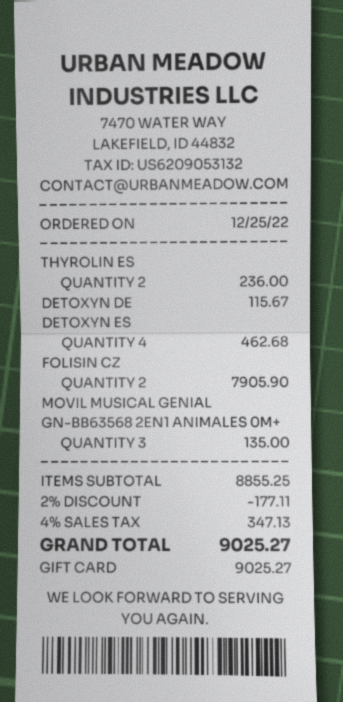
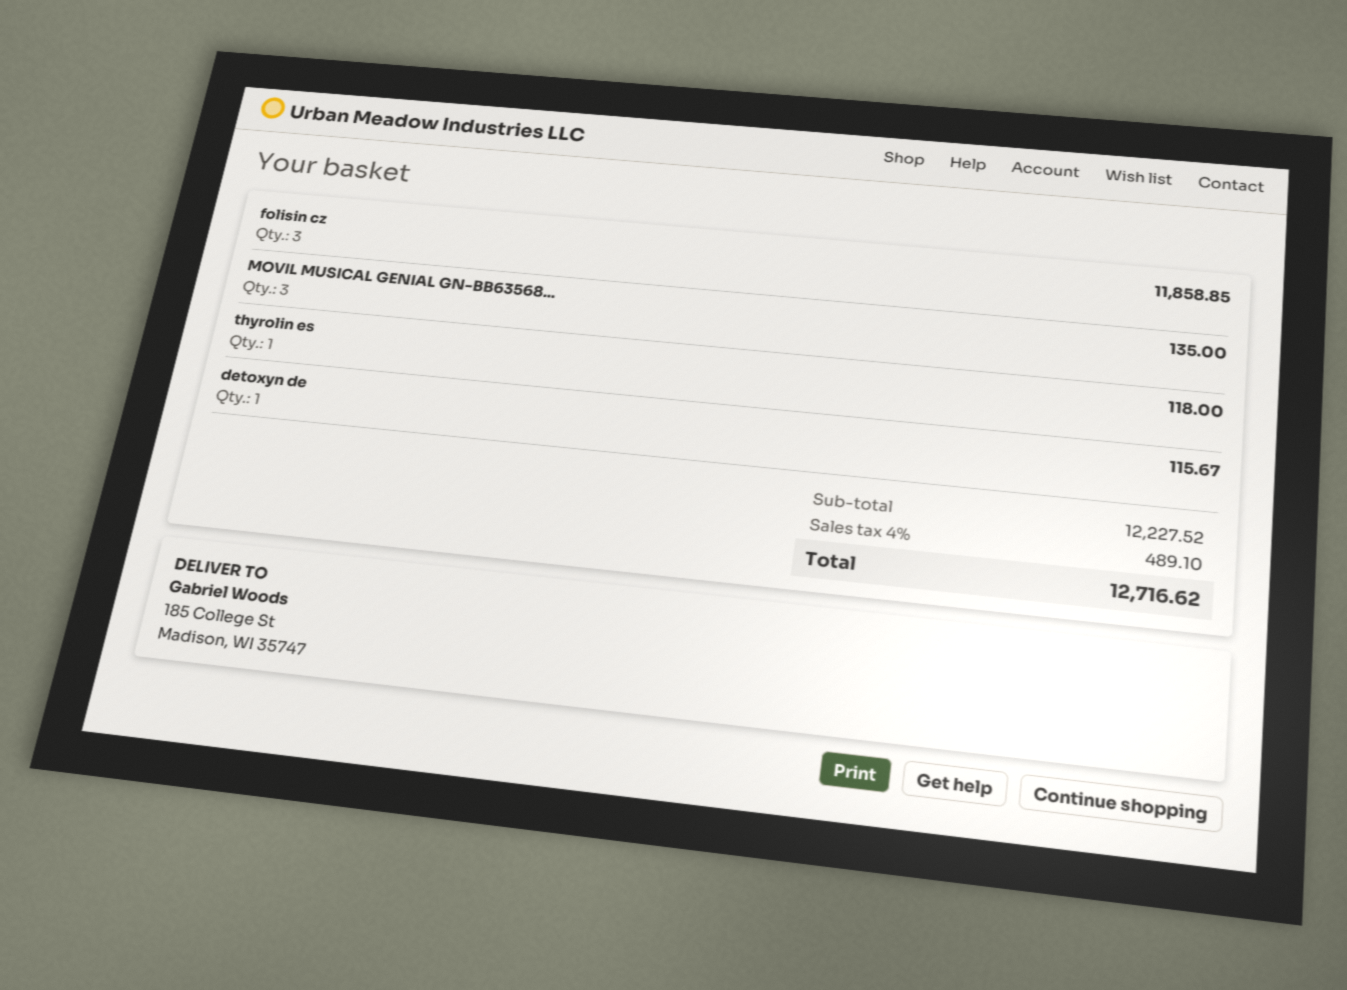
THYROLIN ES: 2 for 236.00 -> 1 for 118.00
DETOXYN ES: 4 for 462.68 -> none
FOLISIN CZ: 2 for 7905.90 -> 3 for 11858.85
subtotal: 8855.25 -> 12227.52
discount: 2% = 177.11 -> none
tax: 4% = 347.13 -> 4% = 489.10
total: 9025.27 -> 12716.62

